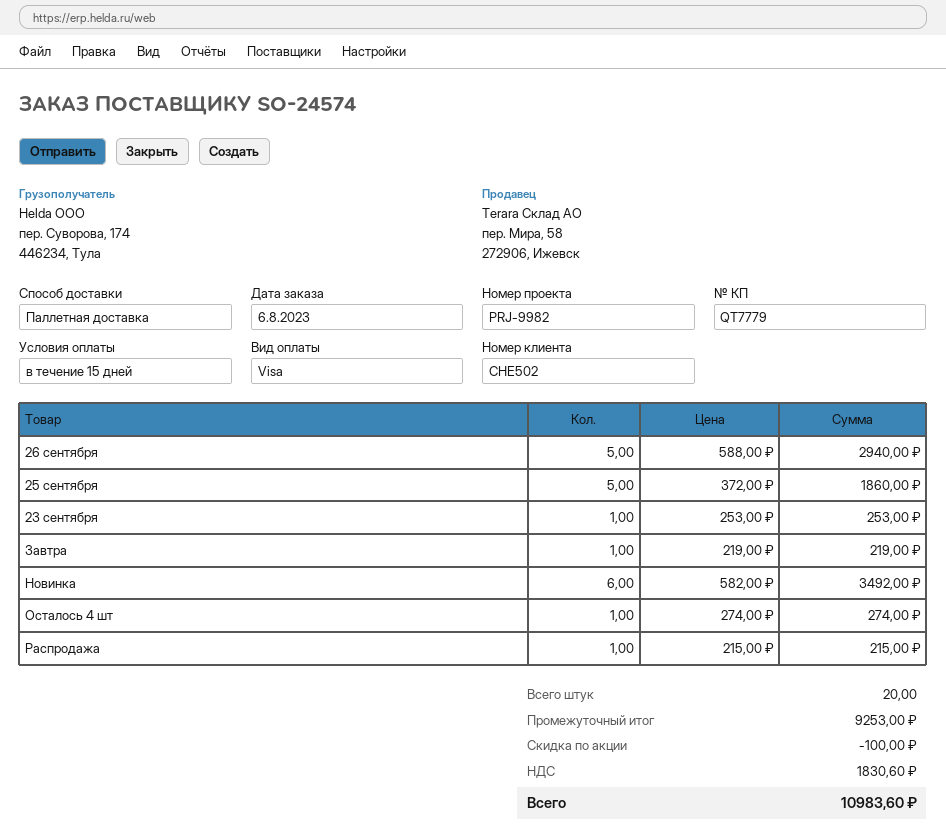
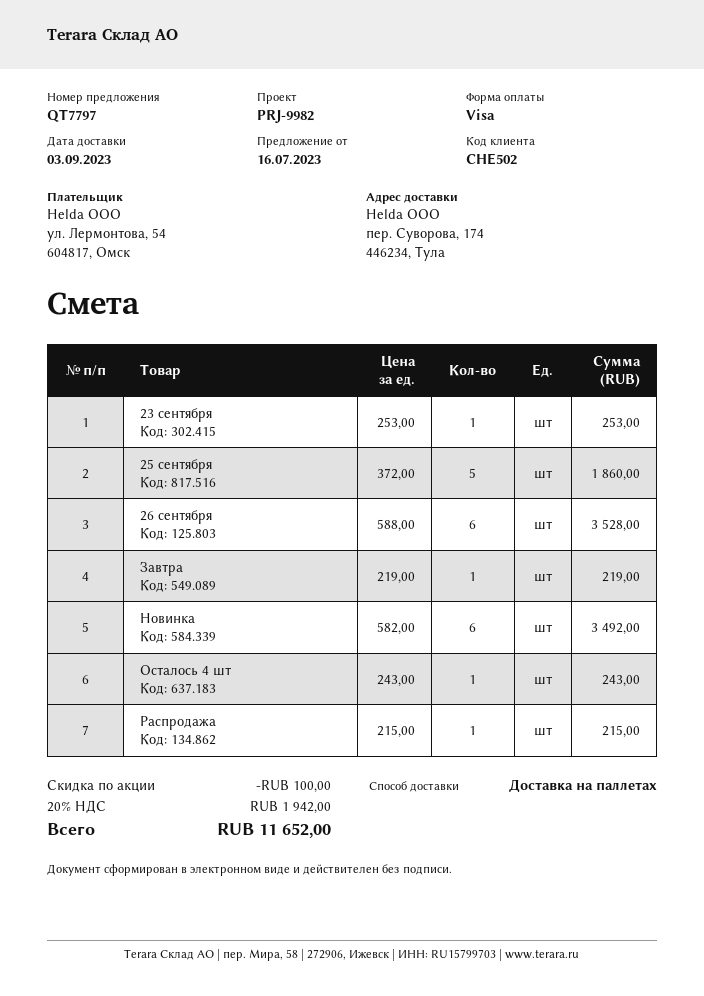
quote number: QT7779 -> QT7797
26 сентября: 5 x 588.00 = 2940.00 -> 6 x 588.00 = 3528.00
Осталось 4 шт: 1 x 274.00 = 274.00 -> 1 x 243.00 = 243.00
tax: 1830.60 -> 1942.00
total: 10983.60 -> 11652.00

